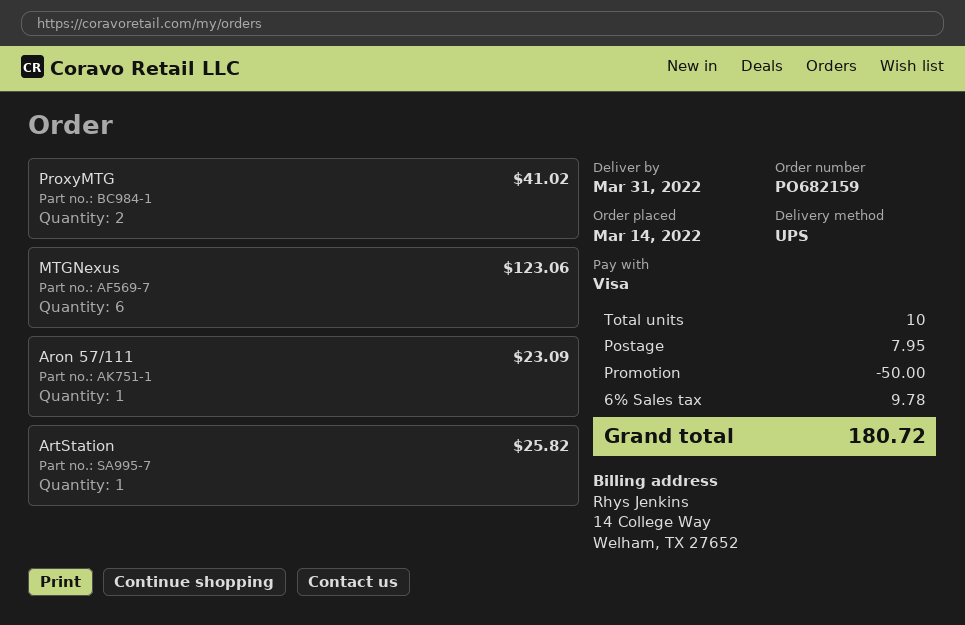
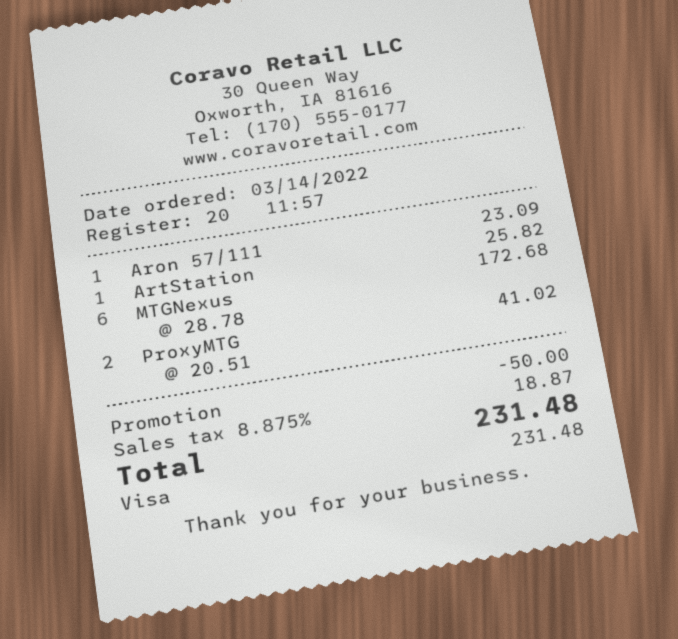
MTGNexus: 6 for 123.06 -> 6 for 172.68
shipping: 7.95 -> none
tax: 6% = 9.78 -> 8.875% = 18.87
total: 180.72 -> 231.48

